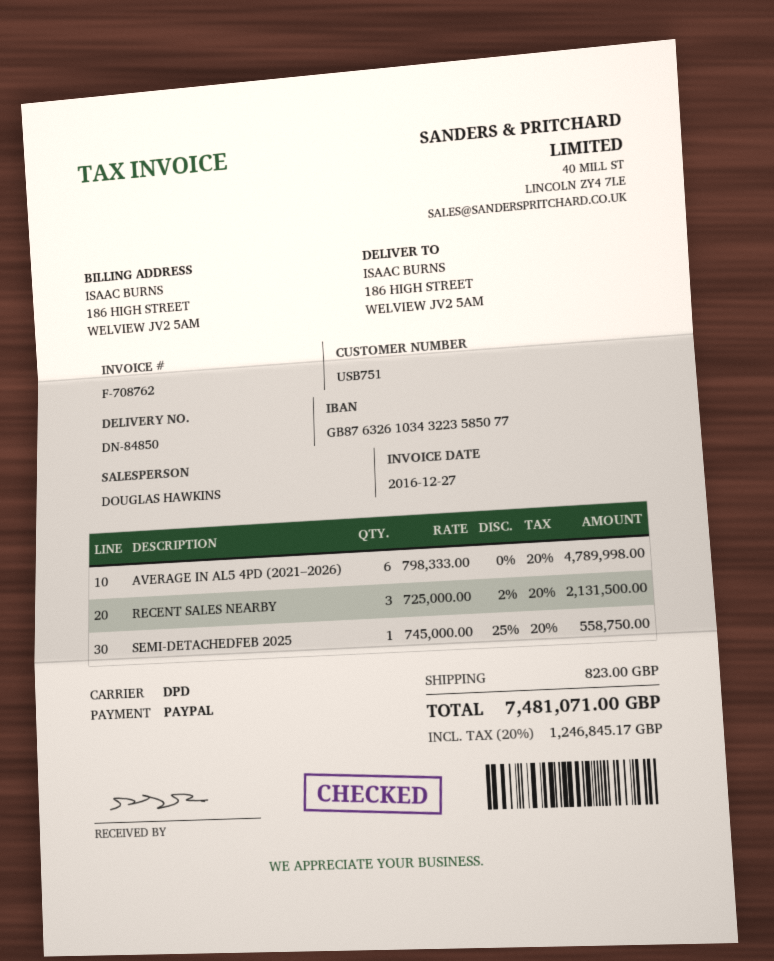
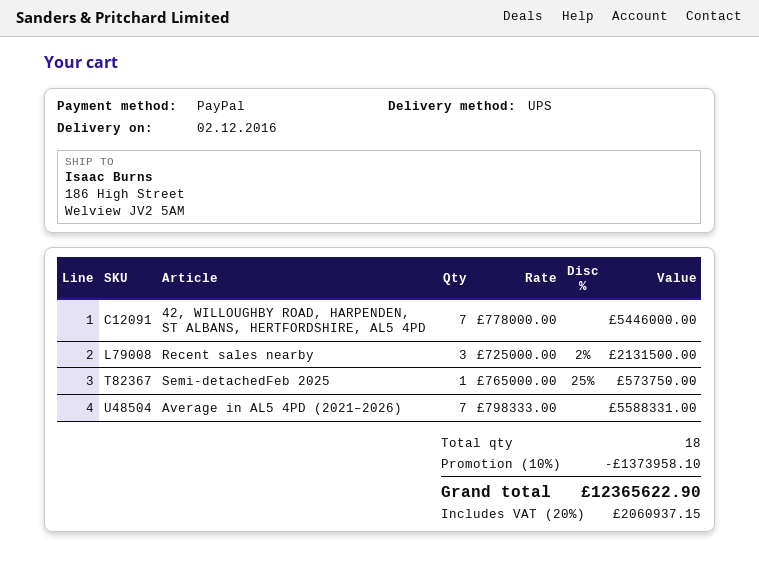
shipping method: DPD -> UPS
AVERAGE IN AL5 4PD (2021–2026): 6 x 798333.00 = 4789998.00 -> 7 x 798333.00 = 5588331.00
SEMI-DETACHEDFEB 2025: 1 x 745000.00 - 25% = 558750.00 -> 1 x 765000.00 - 25% = 573750.00
42, WILLOUGHBY ROAD, HARPENDEN, ST ALBANS, HERTFORDSHIRE, AL5 4PD: none -> 7 x 778000.00 = 5446000.00
discount: none -> 10% = 1373958.10
shipping: 823.00 -> none
tax: 20% = 1246845.17 -> 20% = 2060937.15
total: 7481071.00 -> 12365622.90

